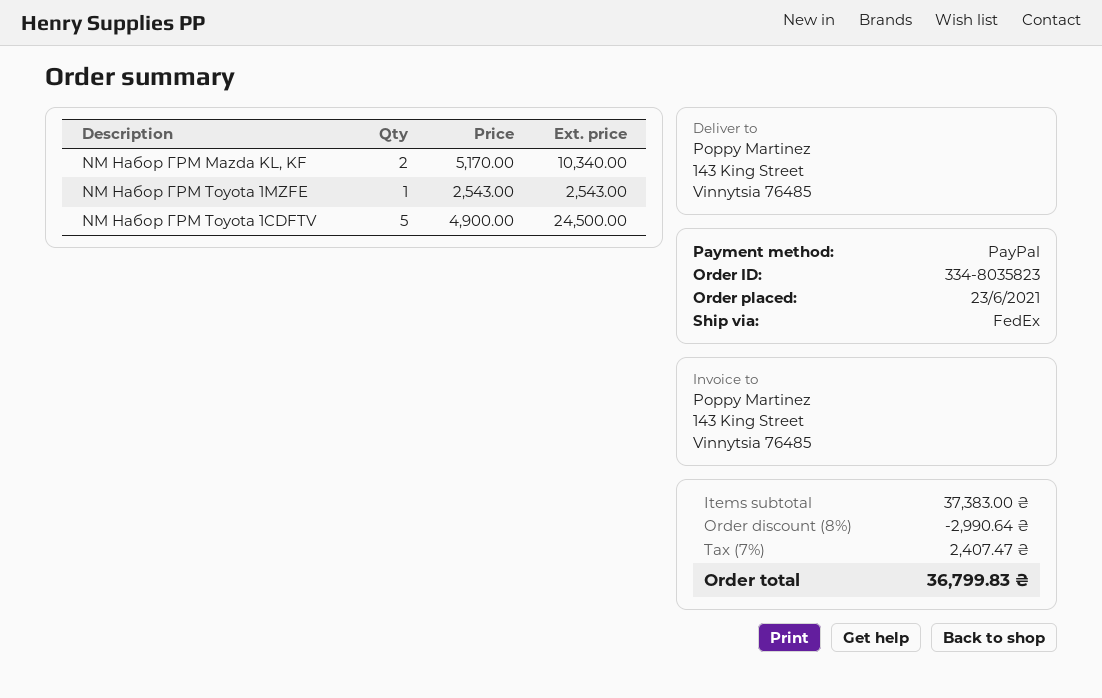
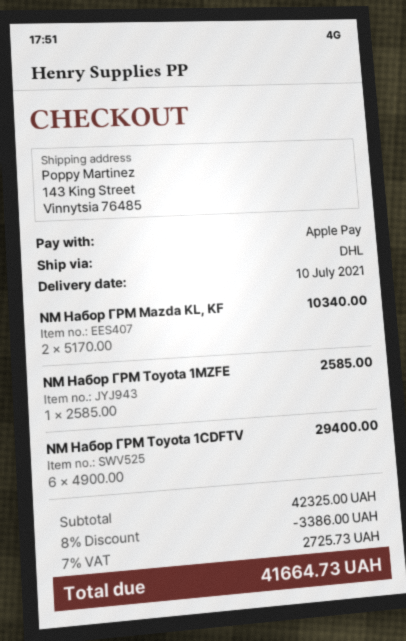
payment method: PayPal -> Apple Pay
shipping method: FedEx -> DHL
NM Набор ГРМ Toyota 1MZFE: 1 x 2543.00 = 2543.00 -> 1 x 2585.00 = 2585.00
NM Набор ГРМ Toyota 1CDFTV: 5 x 4900.00 = 24500.00 -> 6 x 4900.00 = 29400.00
subtotal: 37383.00 -> 42325.00
discount: 8% = 2990.64 -> 8% = 3386.00
tax: 7% = 2407.47 -> 7% = 2725.73
total: 36799.83 -> 41664.73

